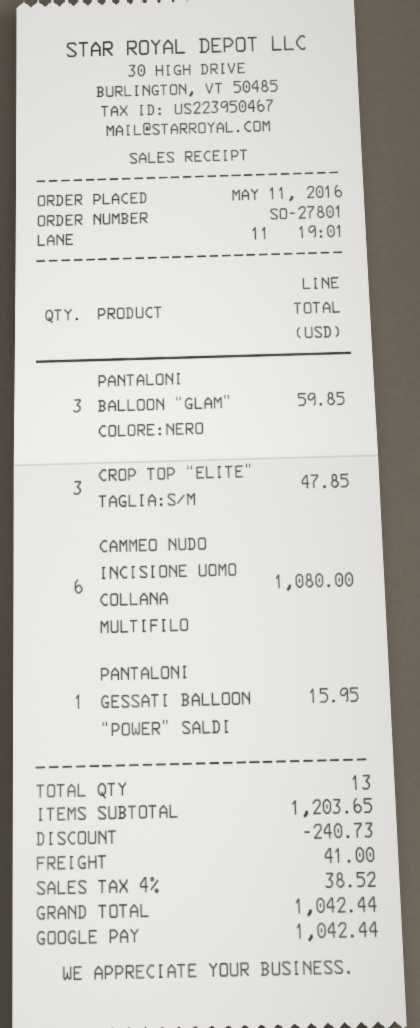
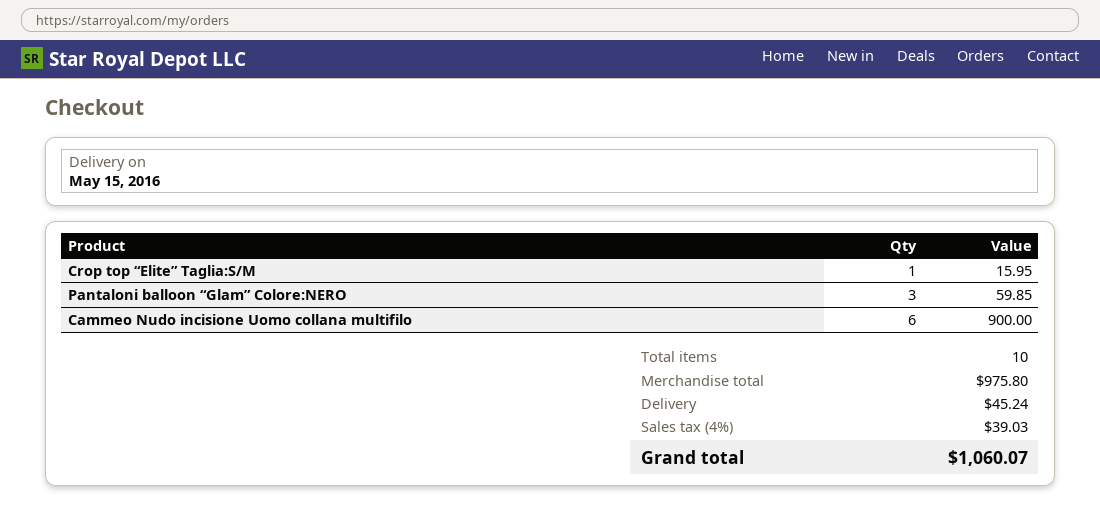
CROP TOP “ELITE” TAGLIA:S/M: 3 for 47.85 -> 1 for 15.95
CAMMEO NUDO INCISIONE UOMO COLLANA MULTIFILO: 6 for 1080.00 -> 6 for 900.00
PANTALONI GESSATI BALLOON “POWER” SALDI: 1 for 15.95 -> none
total quantity: 13 -> 10
subtotal: 1203.65 -> 975.80
discount: 240.73 -> none
shipping: 41.00 -> 45.24
tax: 4% = 38.52 -> 4% = 39.03
total: 1042.44 -> 1060.07

